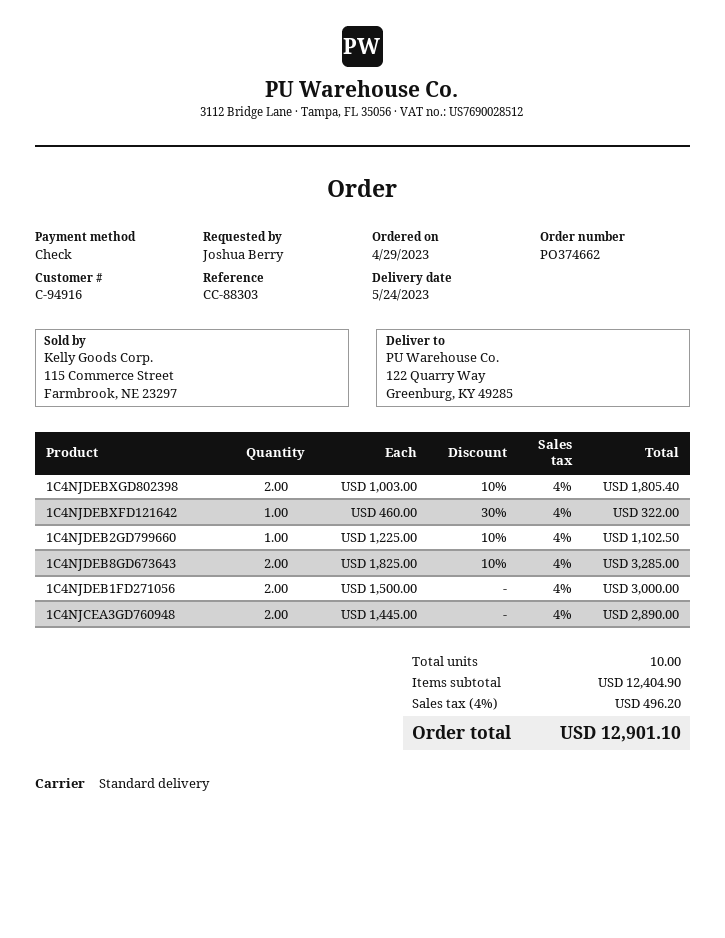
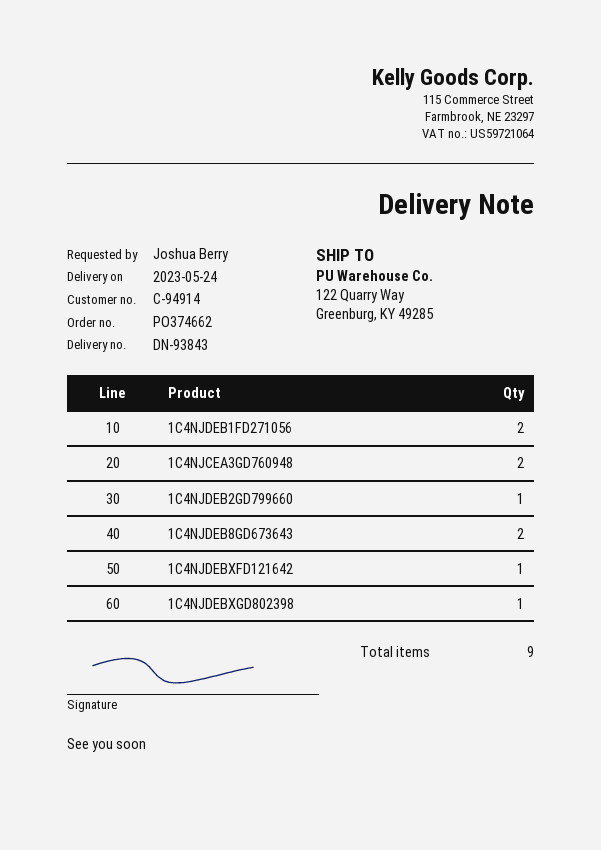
customer number: C-94916 -> C-94914
1C4NJDEBXGD802398: 2 -> 1
total quantity: 10 -> 9

